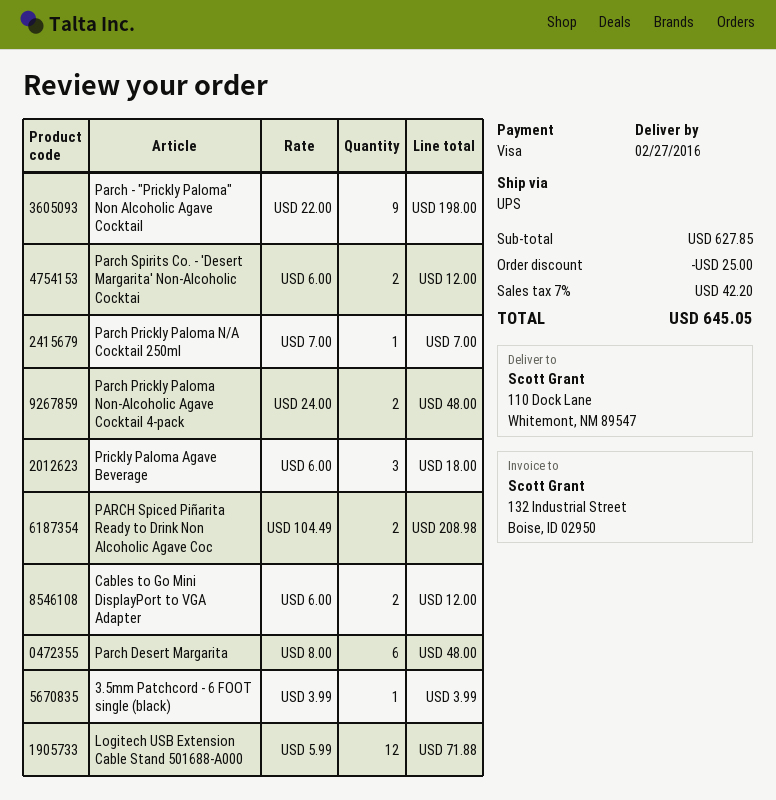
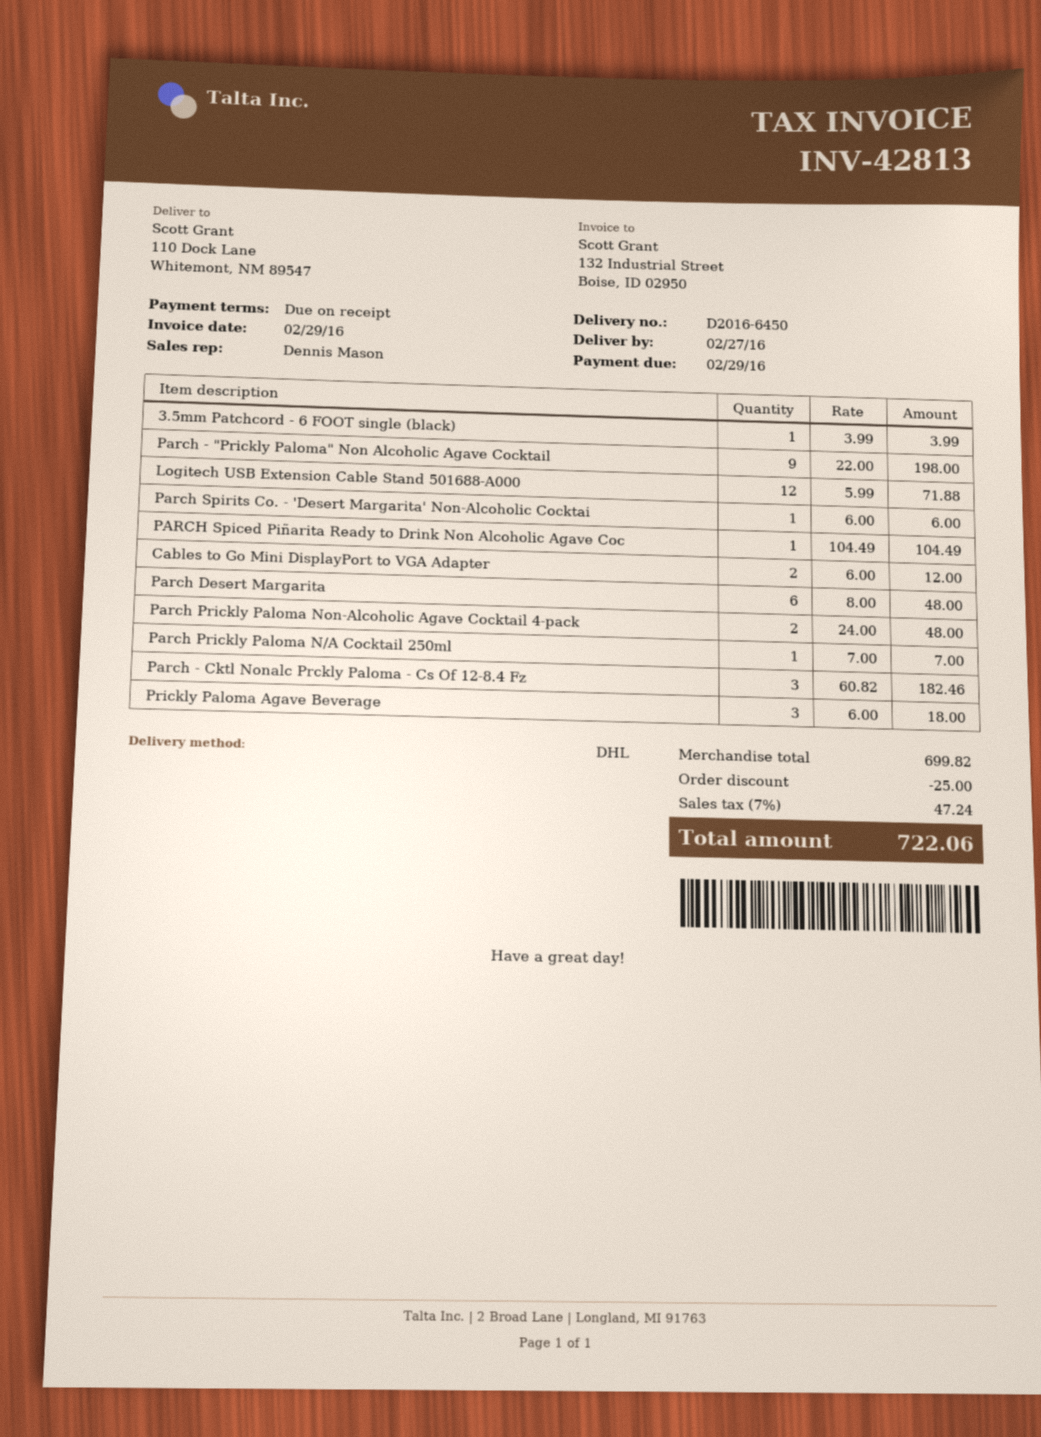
shipping method: UPS -> DHL
Parch Spirits Co. - 'Desert Margarita' Non-Alcoholic Cocktai: 2 x 6.00 = 12.00 -> 1 x 6.00 = 6.00
PARCH Spiced Piñarita Ready to Drink Non Alcoholic Agave Coc: 2 x 104.49 = 208.98 -> 1 x 104.49 = 104.49
Parch - Cktl Nonalc Prckly Paloma - Cs Of 12-8.4 Fz: none -> 3 x 60.82 = 182.46
subtotal: 627.85 -> 699.82
tax: 7% = 42.20 -> 7% = 47.24
total: 645.05 -> 722.06

